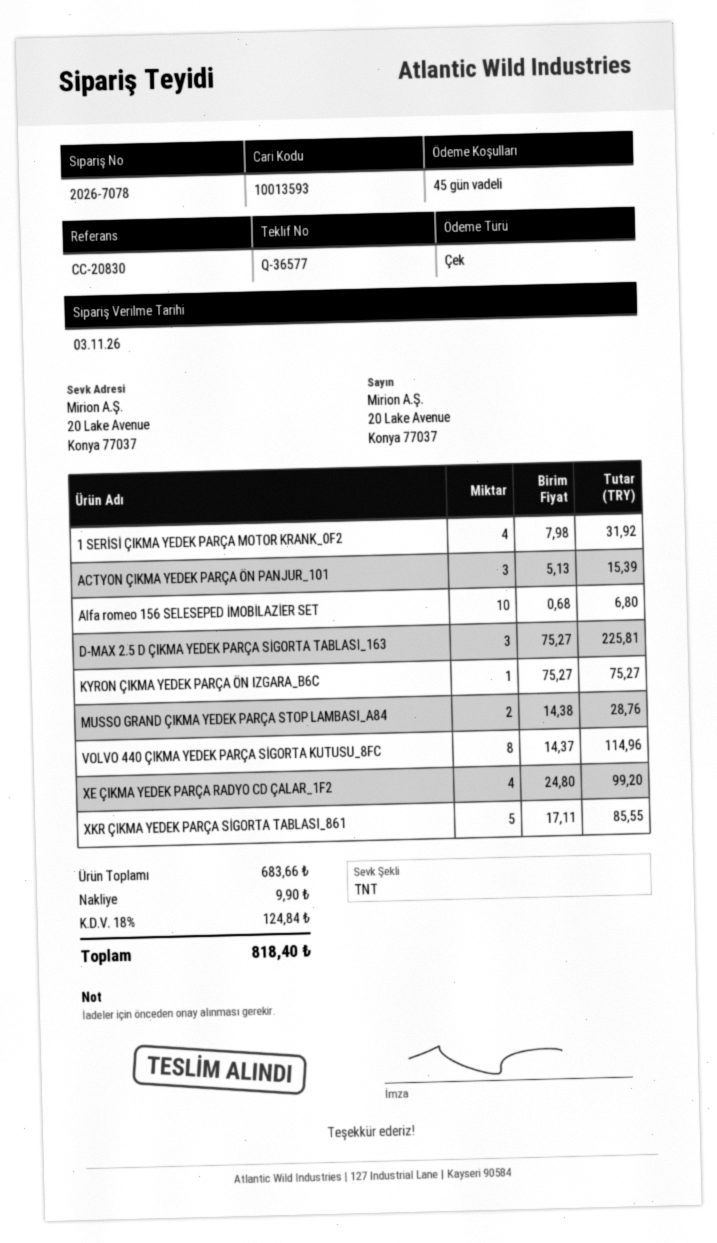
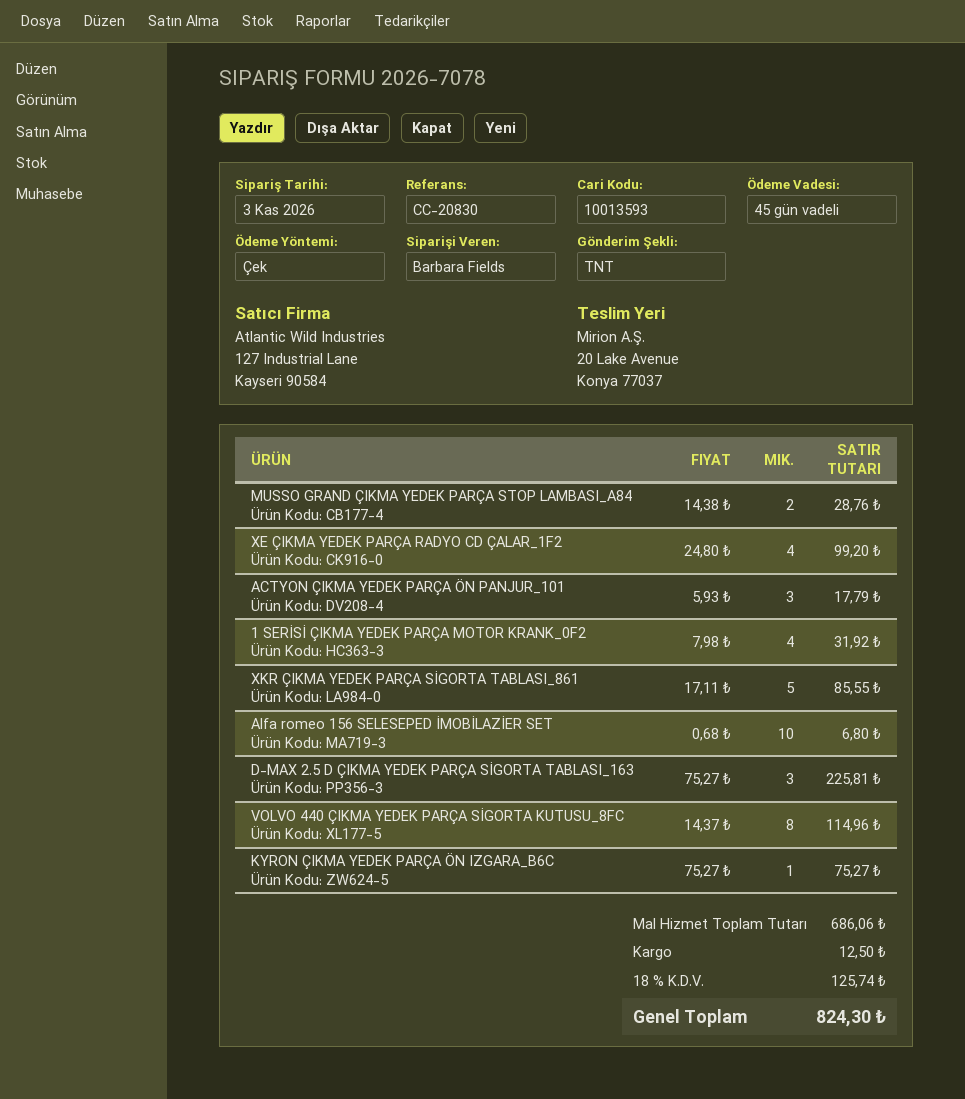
ACTYON ÇIKMA YEDEK PARÇA ÖN PANJUR_101: 3 x 5.13 = 15.39 -> 3 x 5.93 = 17.79
subtotal: 683.66 -> 686.06
shipping: 9.90 -> 12.50
tax: 18% = 124.84 -> 18% = 125.74
total: 818.40 -> 824.30

